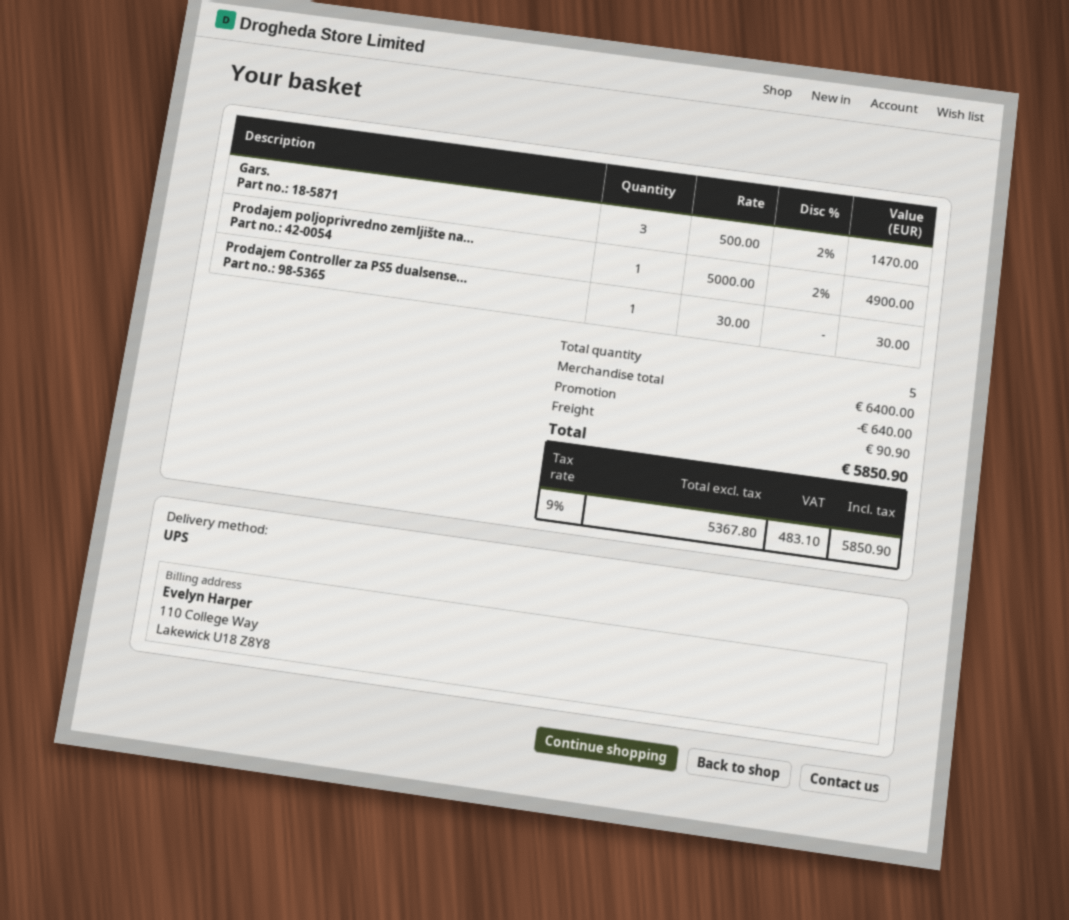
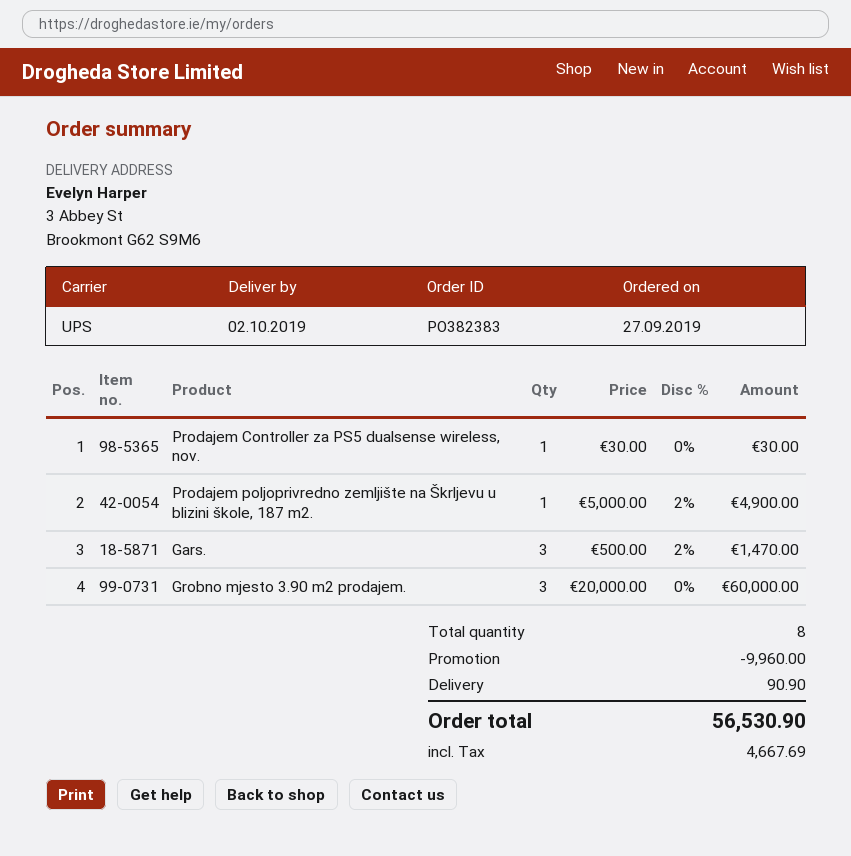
Grobno mjesto 3.90 m2 prodajem.: none -> 3 x 20000.00 = 60000.00
total quantity: 5 -> 8
discount: 640.00 -> 9960.00
tax: 483.10 -> 4667.69
total: 5850.90 -> 56530.90

